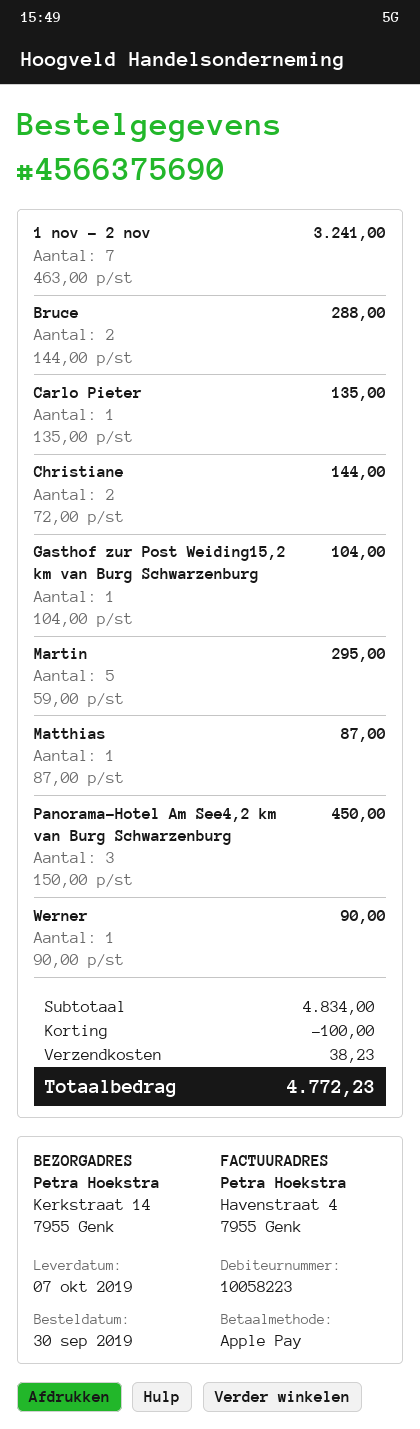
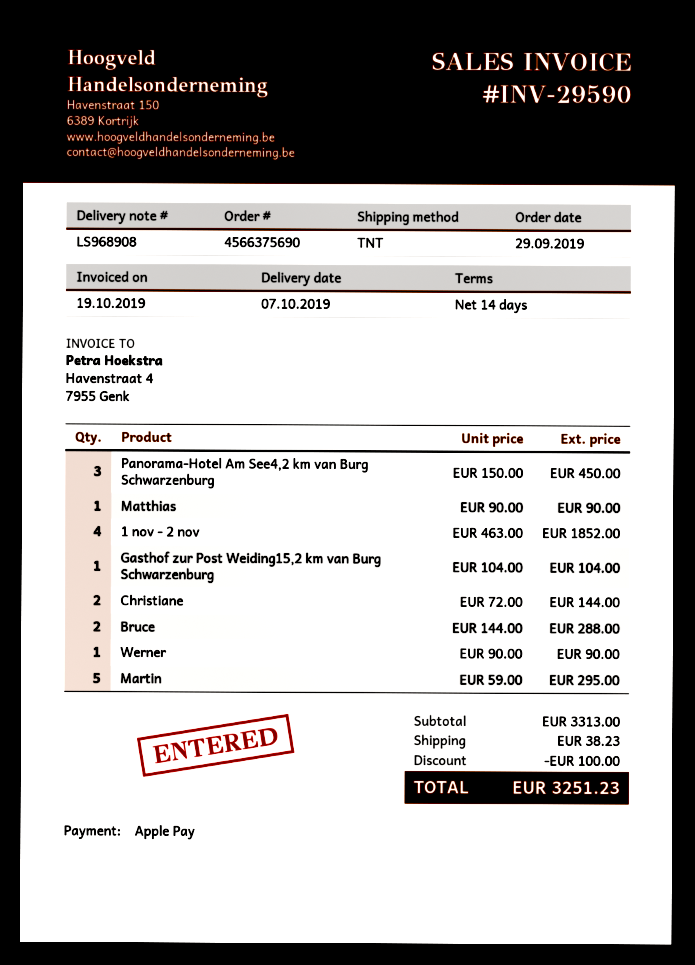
order date: 2019-09-30 -> 2019-09-29
1 nov - 2 nov: 7 x 463.00 = 3241.00 -> 4 x 463.00 = 1852.00
Carlo Pieter: 1 x 135.00 = 135.00 -> none
Matthias: 1 x 87.00 = 87.00 -> 1 x 90.00 = 90.00
subtotal: 4834.00 -> 3313.00
total: 4772.23 -> 3251.23

